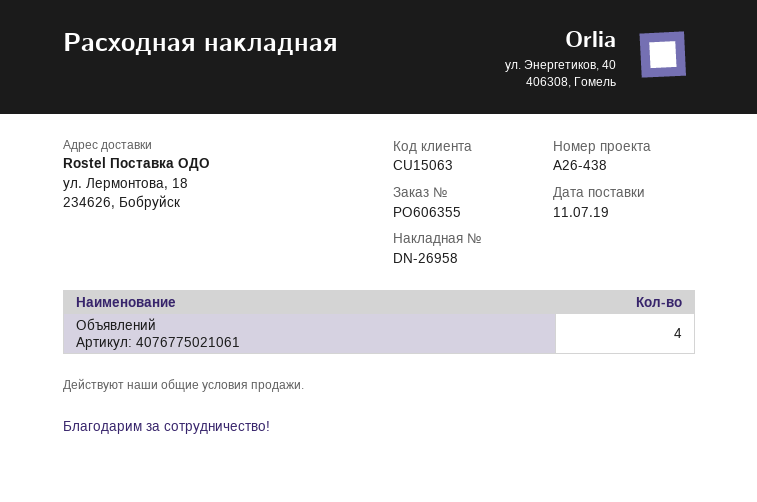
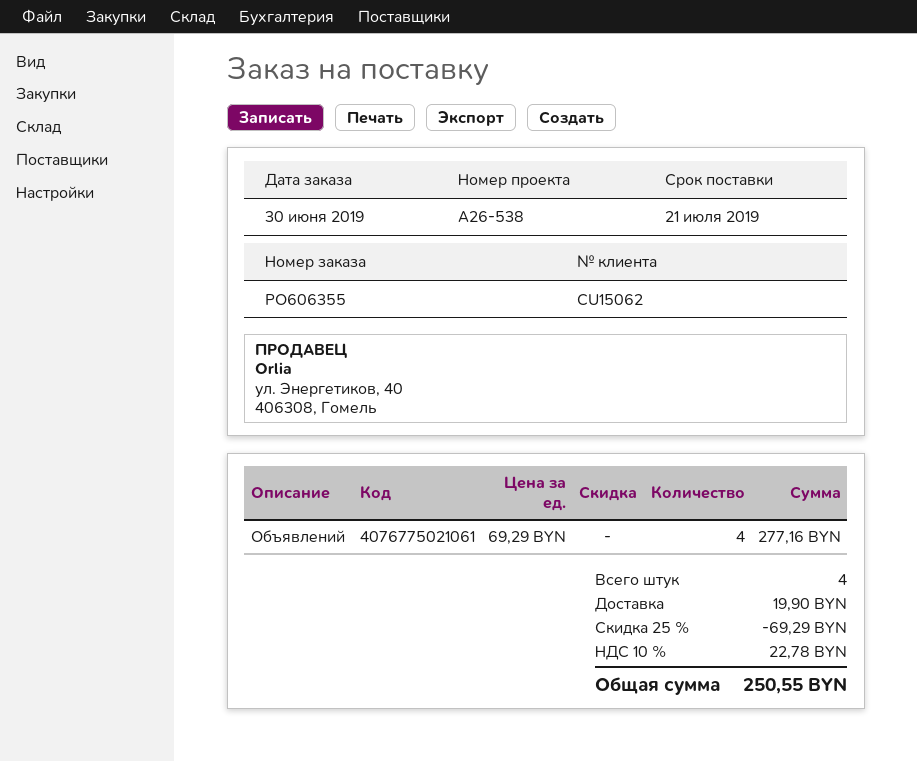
delivery date: 2019-07-11 -> 2019-07-21
customer number: CU15063 -> CU15062
reference: A26-438 -> A26-538

